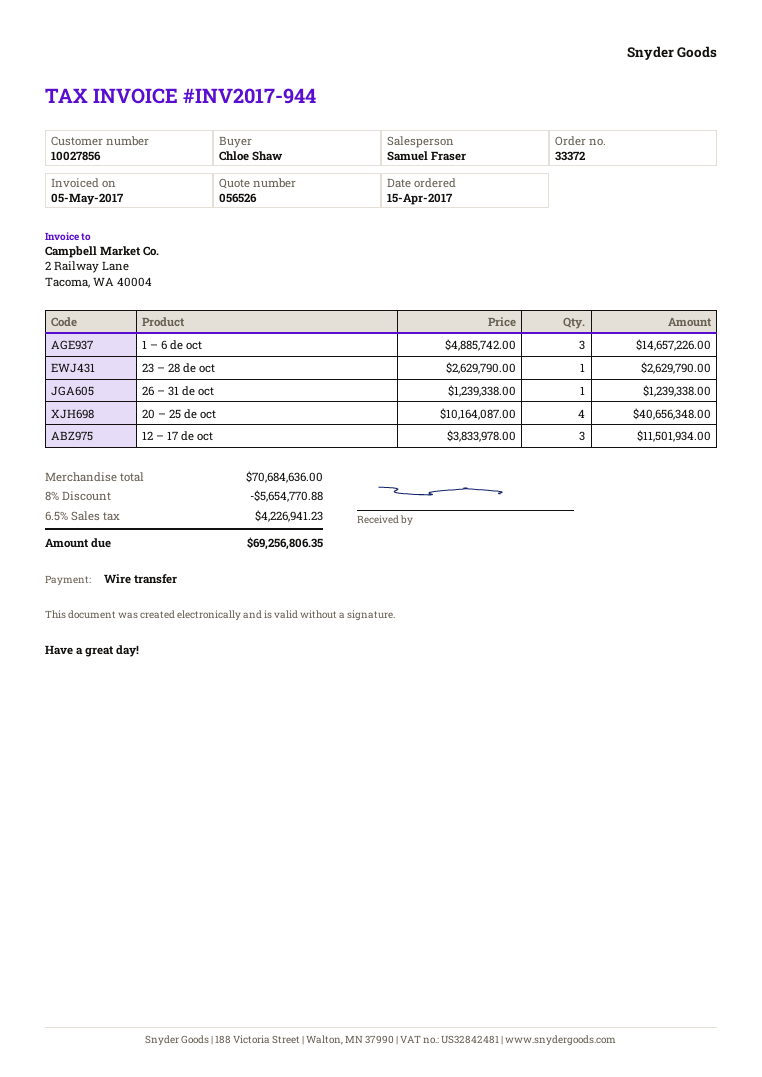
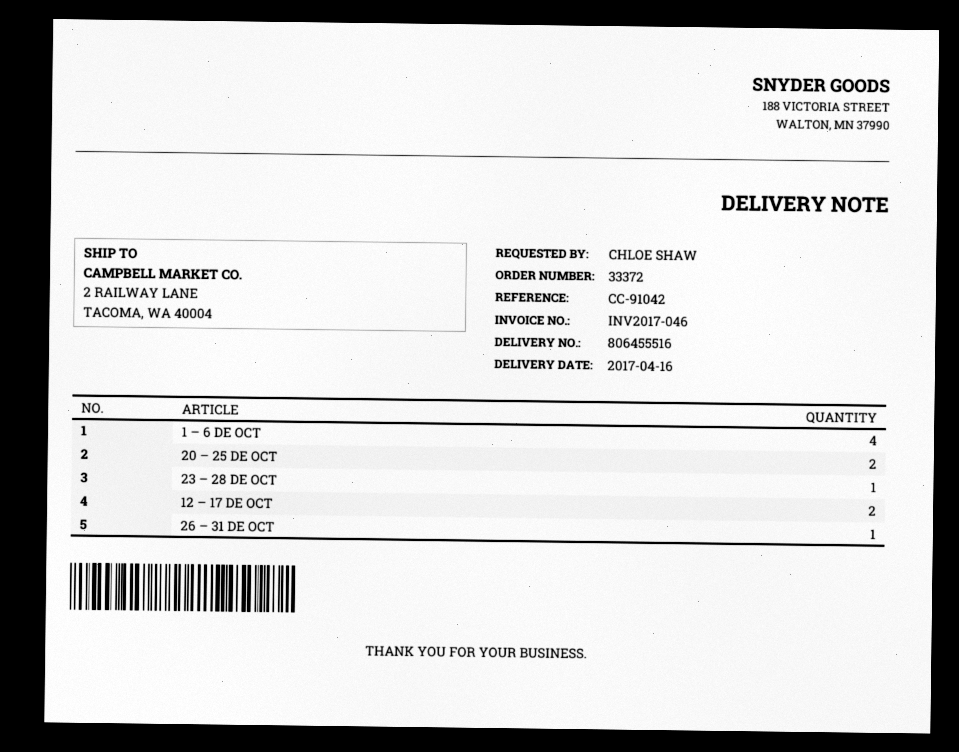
invoice number: INV2017-944 -> INV2017-046
1 – 6 de oct: 3 -> 4
20 – 25 de oct: 4 -> 2
12 – 17 de oct: 3 -> 2

